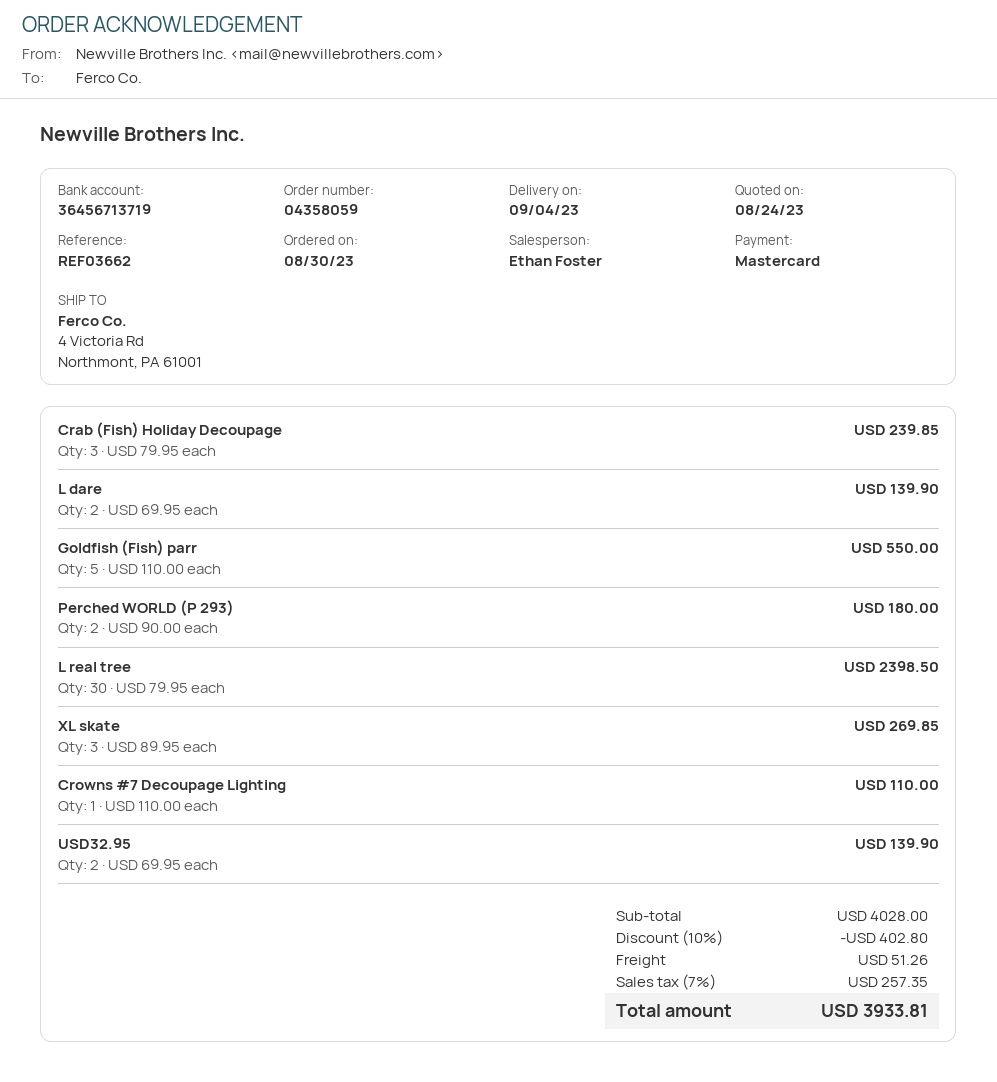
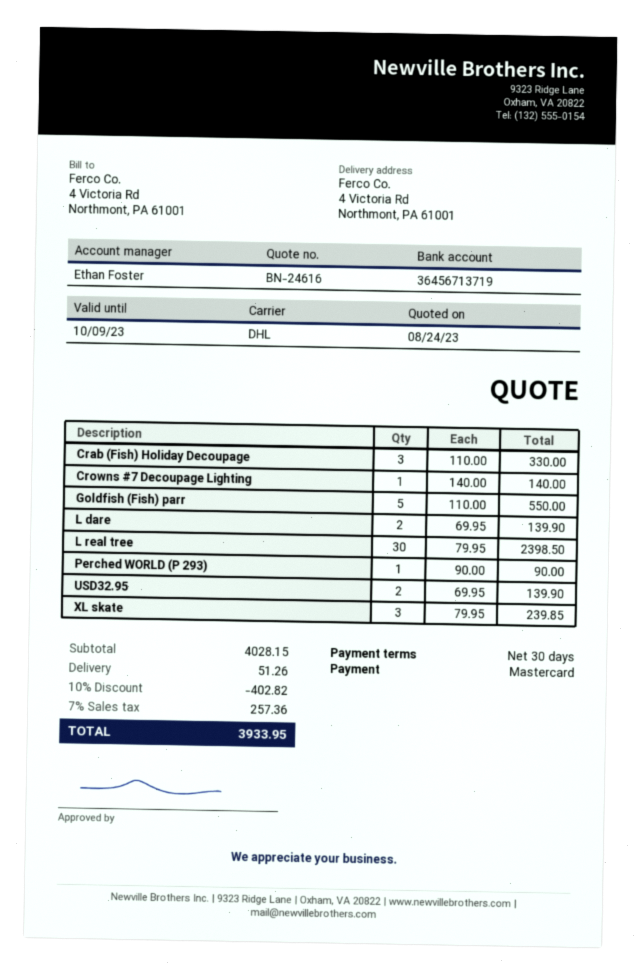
Crab (Fish) Holiday Decoupage: 3 x 79.95 = 239.85 -> 3 x 110.00 = 330.00
Perched WORLD (P 293): 2 x 90.00 = 180.00 -> 1 x 90.00 = 90.00
XL skate: 3 x 89.95 = 269.85 -> 3 x 79.95 = 239.85
Crowns #7 Decoupage Lighting: 1 x 110.00 = 110.00 -> 1 x 140.00 = 140.00
subtotal: 4028.00 -> 4028.15
discount: 10% = 402.80 -> 10% = 402.82
tax: 7% = 257.35 -> 7% = 257.36
total: 3933.81 -> 3933.95

